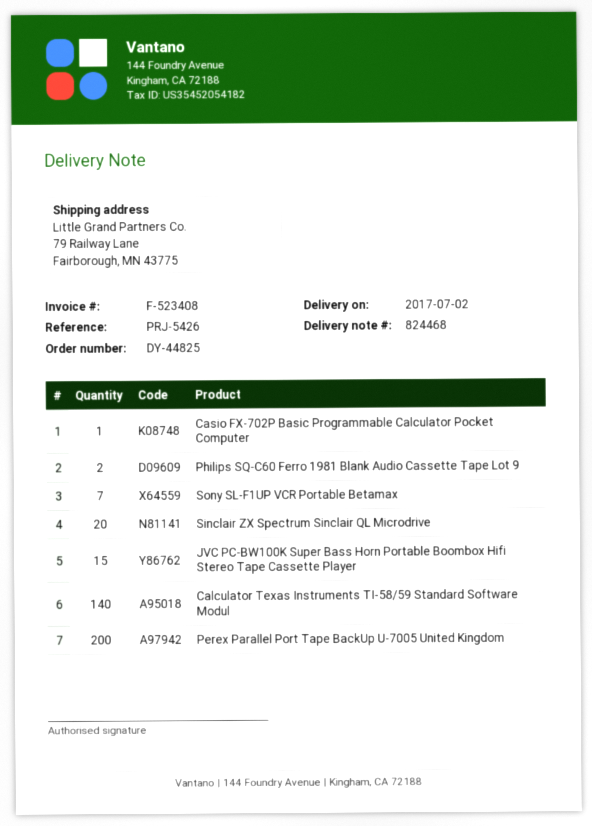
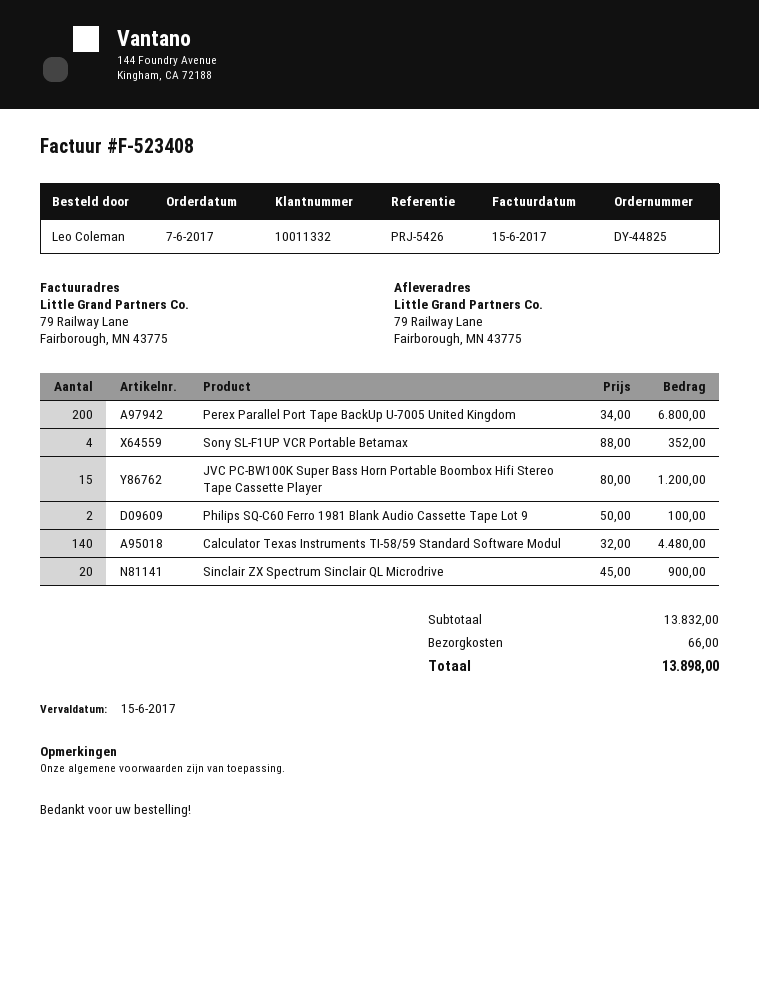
Casio FX-702P Basic Programmable Calculator Pocket Computer: 1 -> none
Sony SL-F1UP VCR Portable Betamax: 7 -> 4

